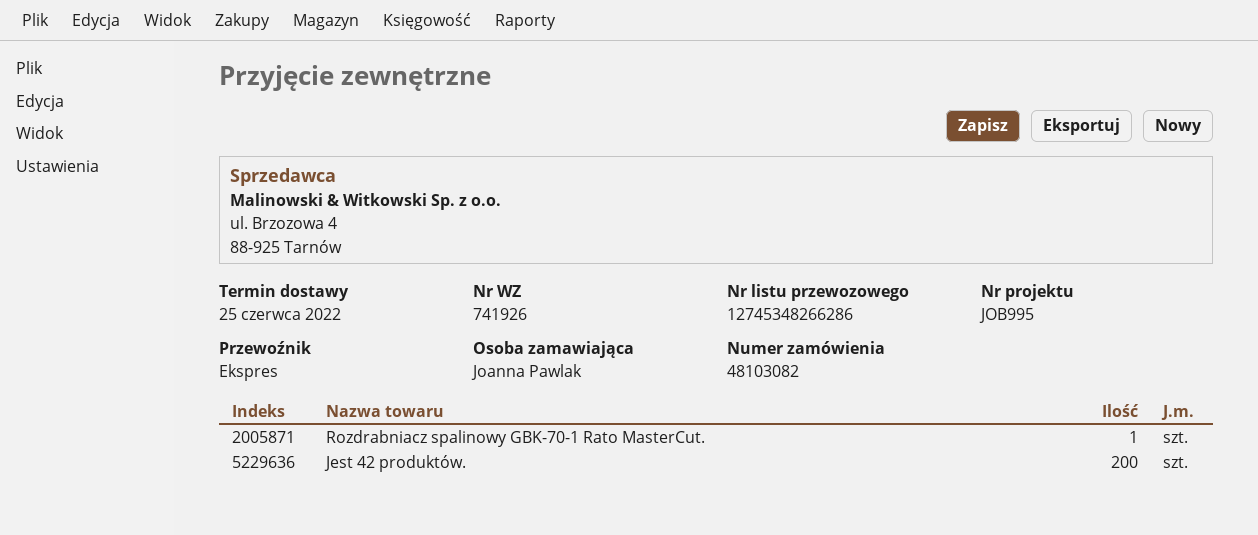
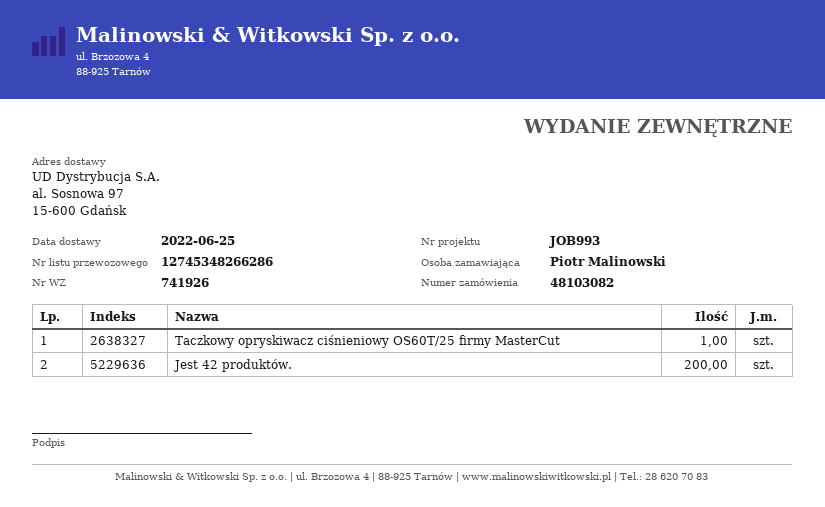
reference: JOB995 -> JOB993
ordered by: Joanna Pawlak -> Piotr Malinowski
Rozdrabniacz spalinowy GBK-70-1 Rato MasterCut.: 1 -> none
Taczkowy opryskiwacz ciśnieniowy OS60T/25 firmy MasterCut: none -> 1

